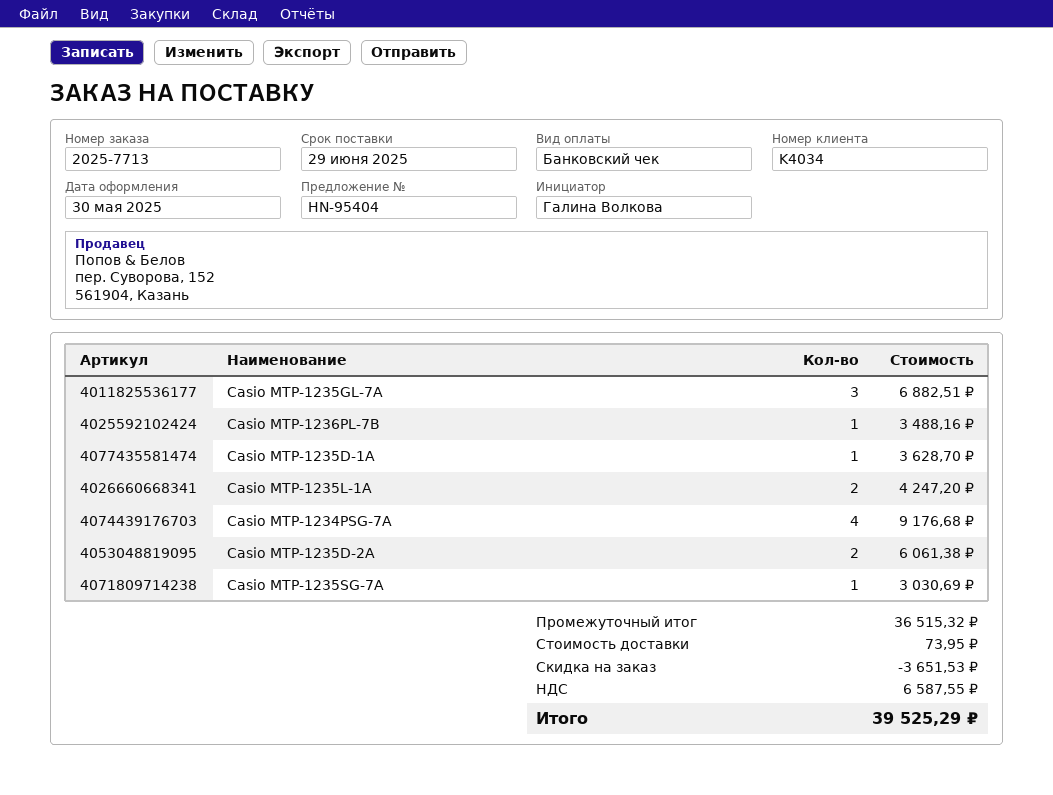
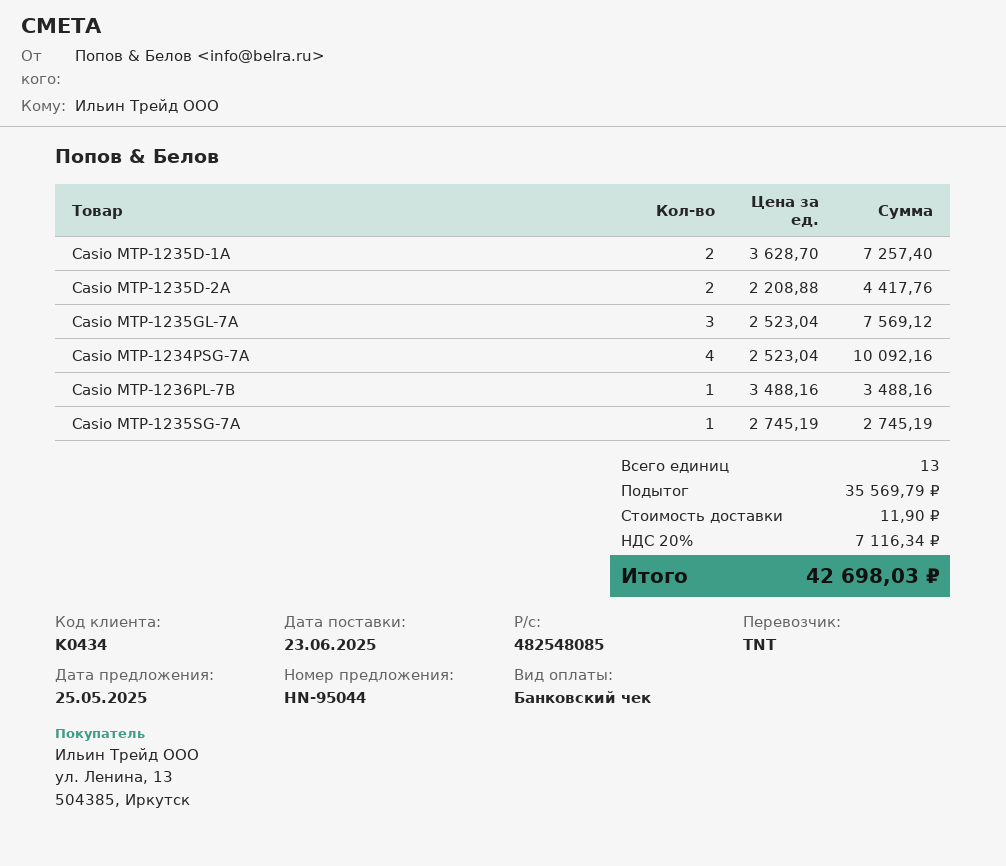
quote number: HN-95404 -> HN-95044
delivery date: 2025-06-29 -> 2025-06-23
customer number: K4034 -> K0434
Casio MTP-1235GL-7A: 3 for 6882.51 -> 3 for 7569.12
Casio MTP-1235D-1A: 1 for 3628.70 -> 2 for 7257.40
Casio MTP-1235L-1A: 2 for 4247.20 -> none
Casio MTP-1234PSG-7A: 4 for 9176.68 -> 4 for 10092.16
Casio MTP-1235D-2A: 2 for 6061.38 -> 2 for 4417.76
Casio MTP-1235SG-7A: 1 for 3030.69 -> 1 for 2745.19
subtotal: 36515.32 -> 35569.79
discount: 3651.53 -> none
shipping: 73.95 -> 11.90
tax: 6587.55 -> 7116.34
total: 39525.29 -> 42698.03

